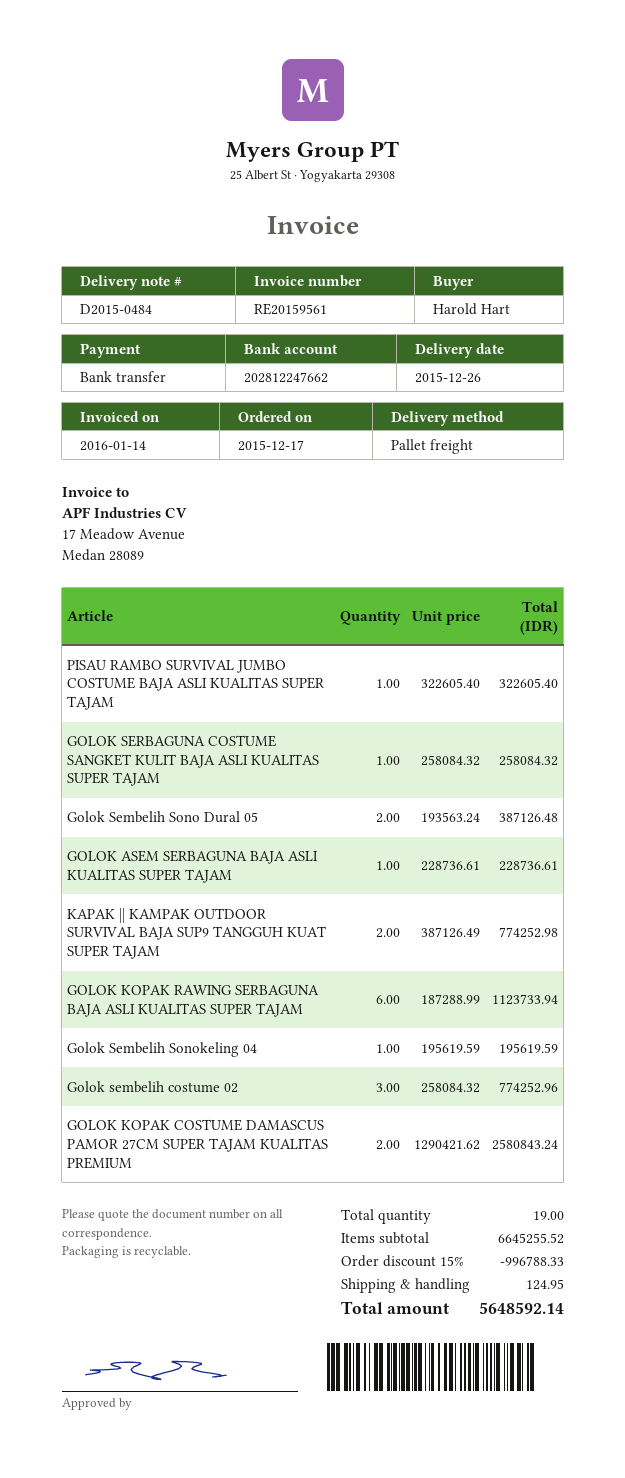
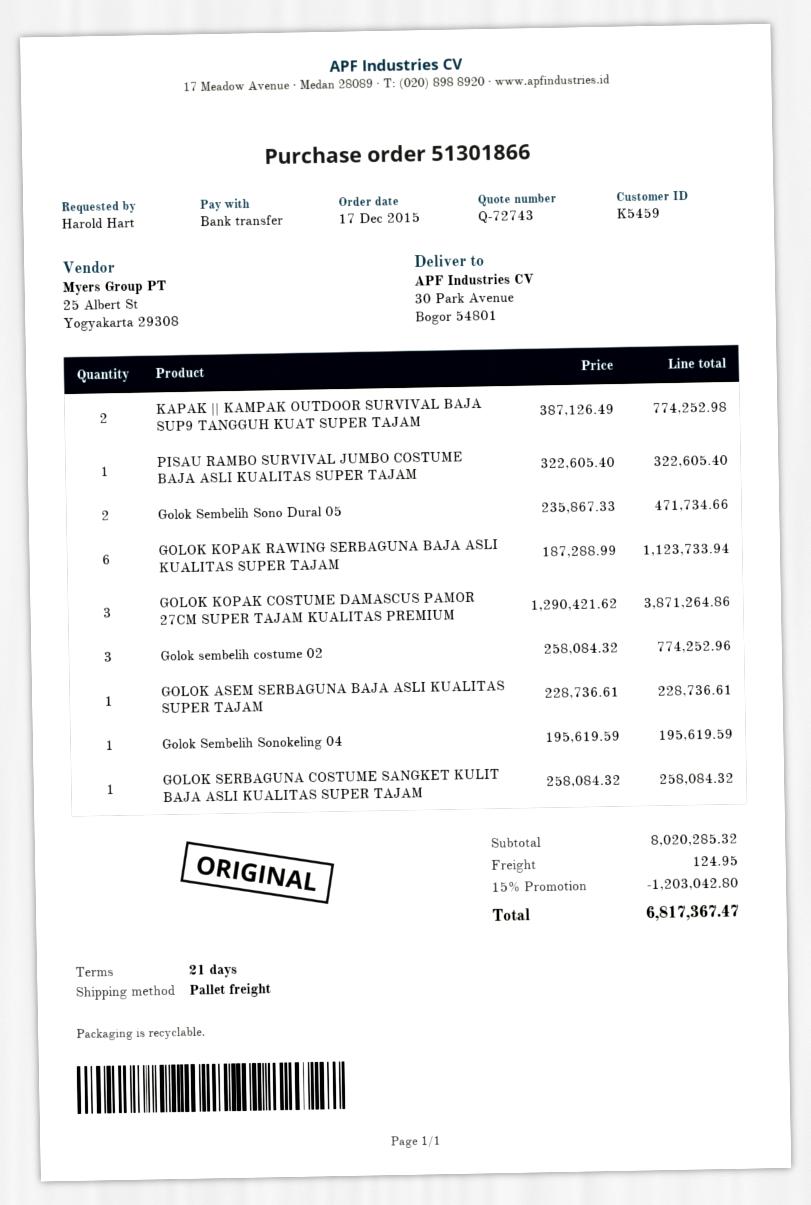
Golok Sembelih Sono Dural 05: 2 x 193563.24 = 387126.48 -> 2 x 235867.33 = 471734.66
GOLOK KOPAK COSTUME DAMASCUS PAMOR 27CM SUPER TAJAM KUALITAS PREMIUM: 2 x 1290421.62 = 2580843.24 -> 3 x 1290421.62 = 3871264.86
subtotal: 6645255.52 -> 8020285.32
discount: 15% = 996788.33 -> 15% = 1203042.80
total: 5648592.14 -> 6817367.47

